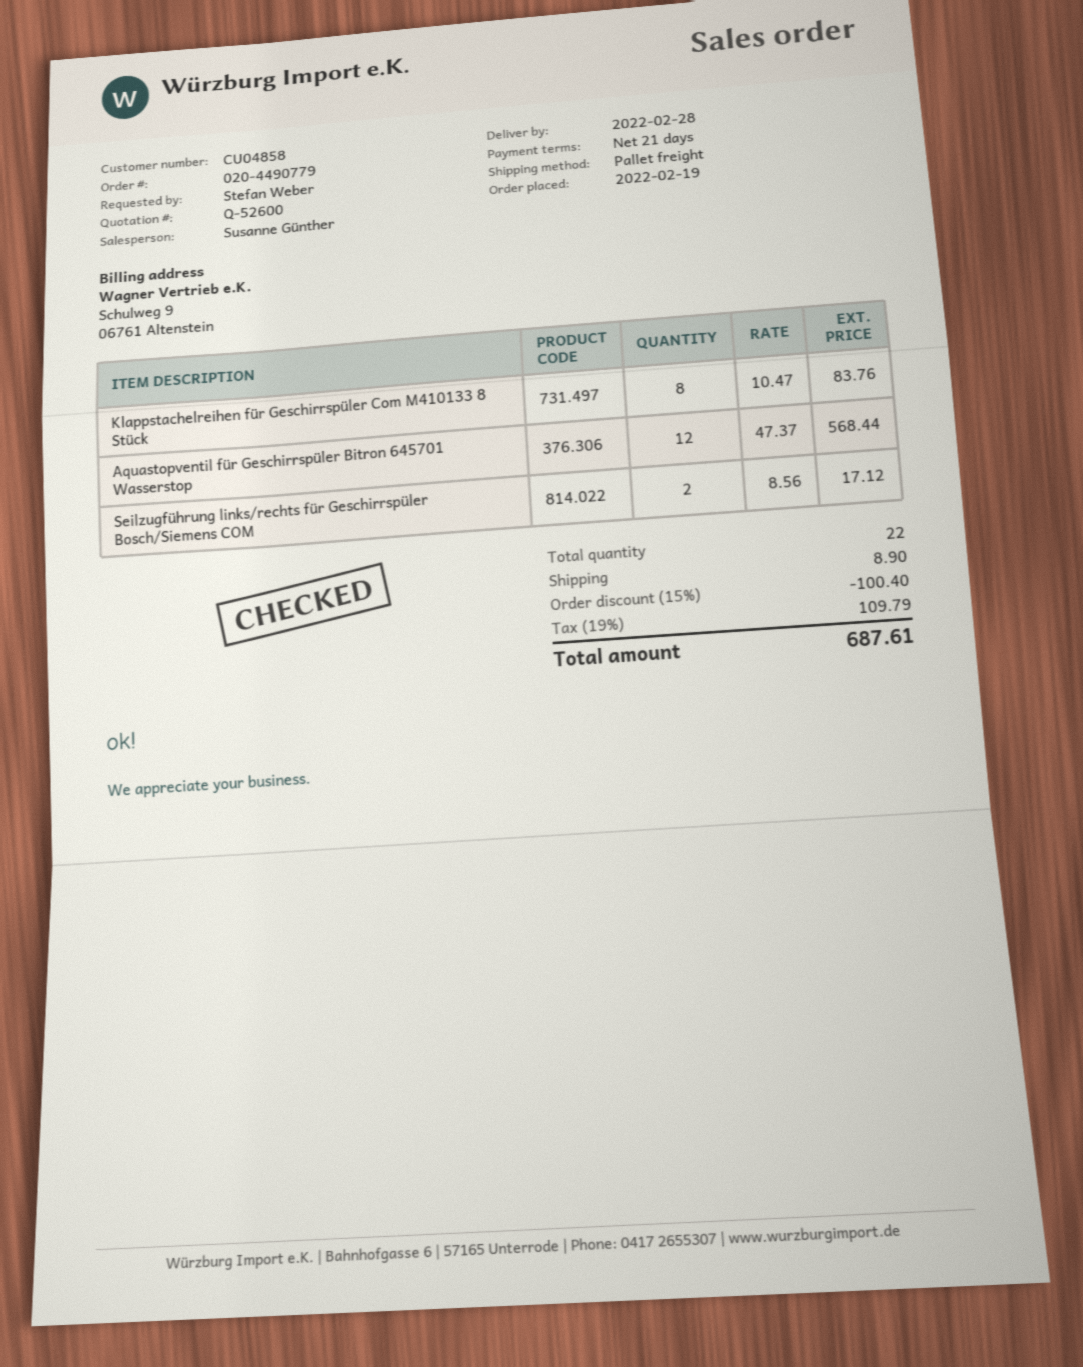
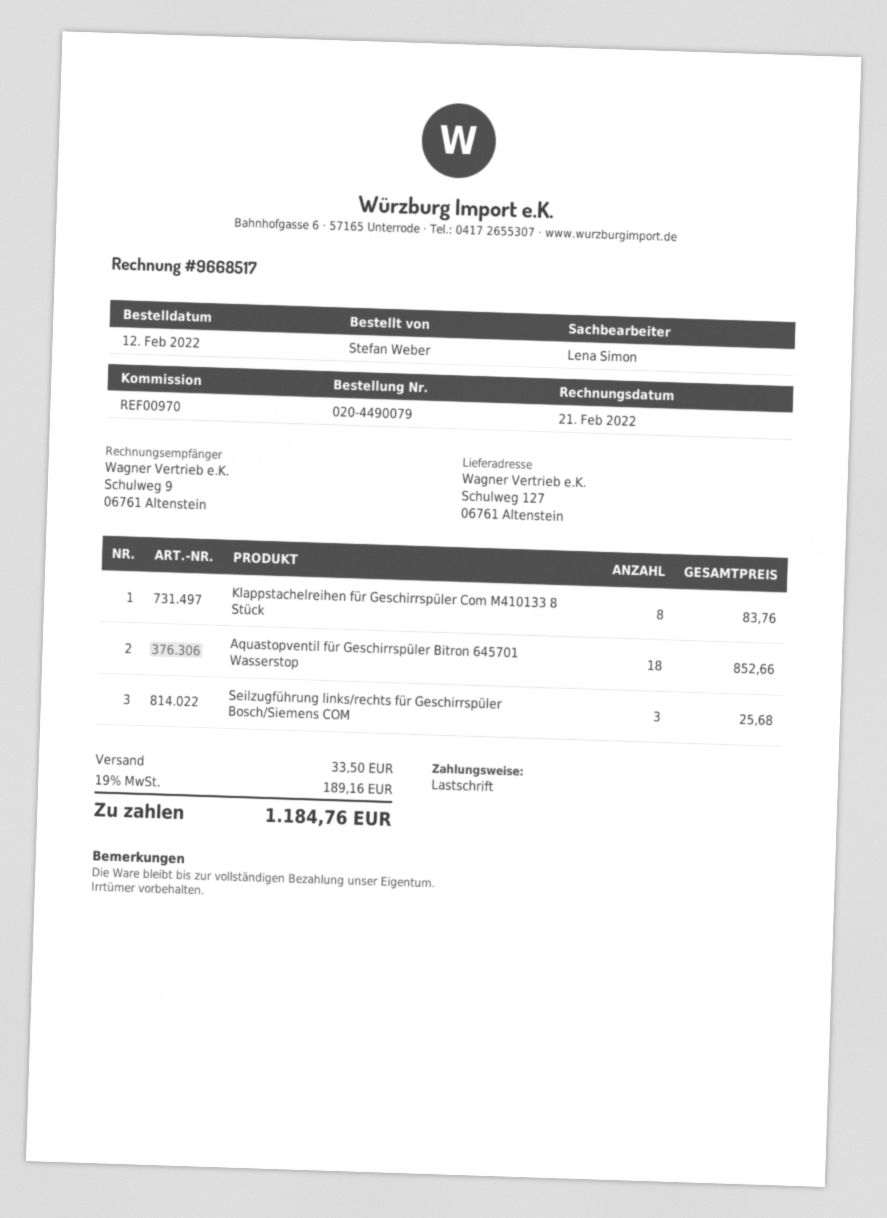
order number: 020-4490779 -> 020-4490079
order date: 2022-02-19 -> 2022-02-12
sales rep: Susanne Günther -> Lena Simon
Aquastopventil für Geschirrspüler Bitron 645701 Wasserstop: 12 for 568.44 -> 18 for 852.66
Seilzugführung links/rechts für Geschirrspüler Bosch/Siemens COM: 2 for 17.12 -> 3 for 25.68
discount: 15% = 100.40 -> none
shipping: 8.90 -> 33.50
tax: 19% = 109.79 -> 19% = 189.16
total: 687.61 -> 1184.76

